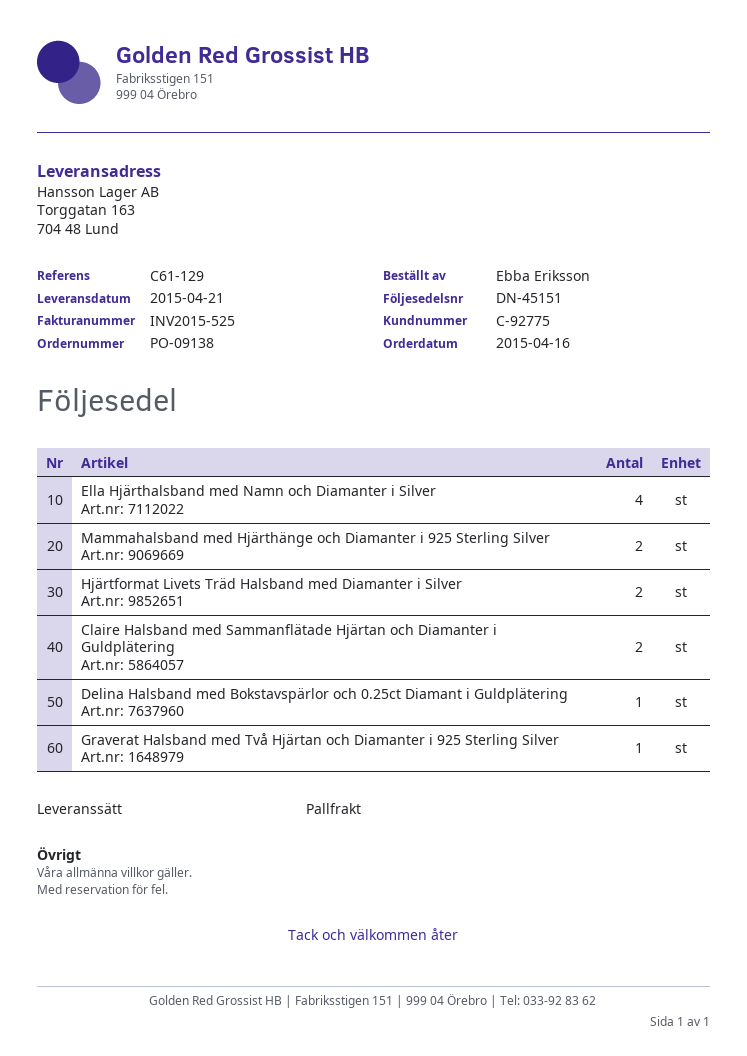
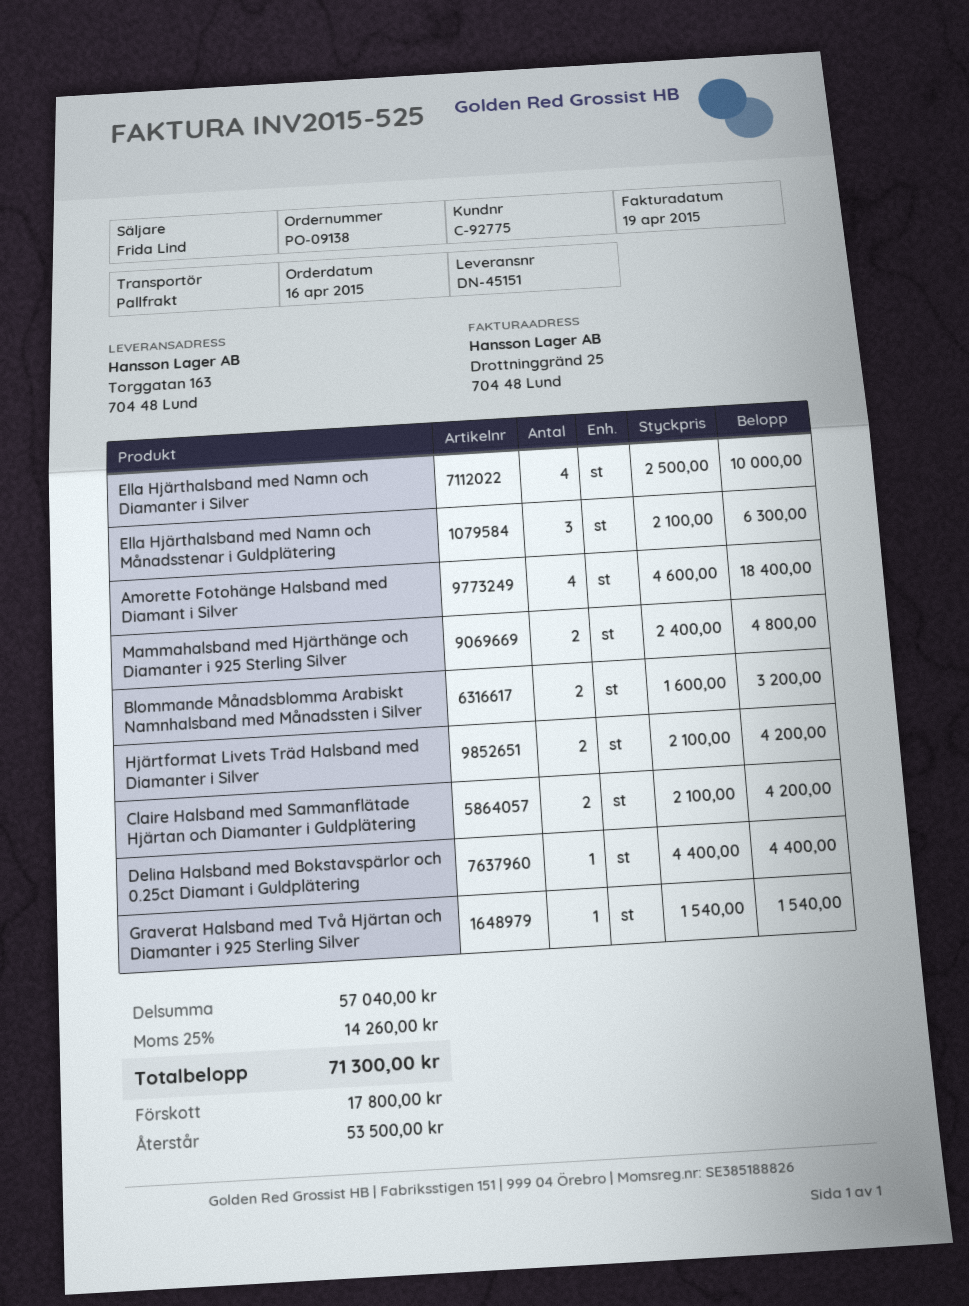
Ella Hjärthalsband med Namn och Månadsstenar i Guldplätering: none -> 3
Amorette Fotohänge Halsband med Diamant i Silver: none -> 4
Blommande Månadsblomma Arabiskt Namnhalsband med Månadssten i Silver: none -> 2

